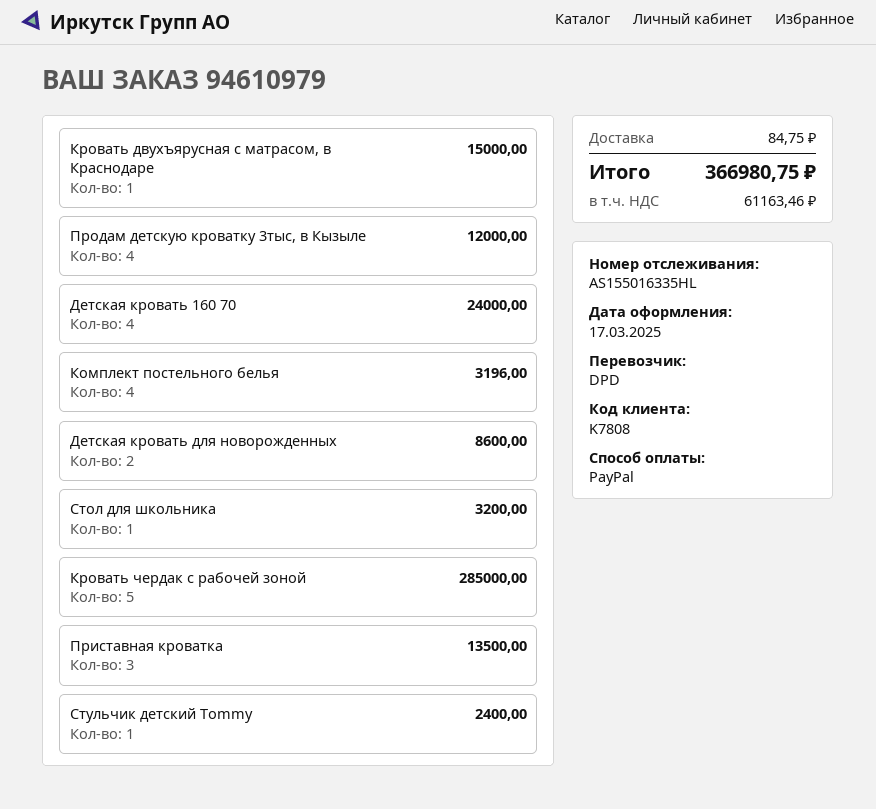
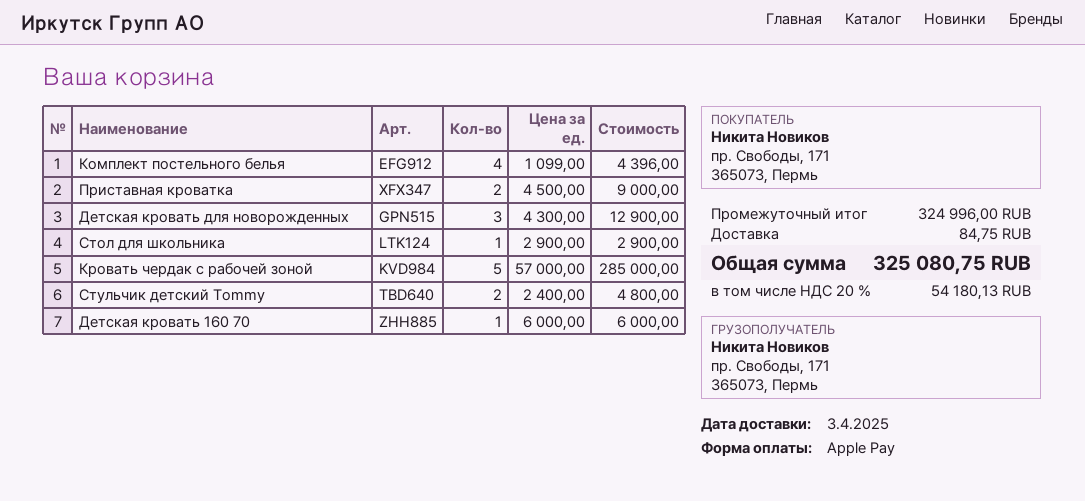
payment method: PayPal -> Apple Pay
Кровать двухъярусная с матрасом, в Краснодаре: 1 for 15000.00 -> none
Продам детскую кроватку 3тыс, в Кызыле: 4 for 12000.00 -> none
Детская кровать 160 70: 4 for 24000.00 -> 1 for 6000.00
Комплект постельного белья: 4 for 3196.00 -> 4 for 4396.00
Детская кровать для новорожденных: 2 for 8600.00 -> 3 for 12900.00
Стол для школьника: 1 for 3200.00 -> 1 for 2900.00
Приставная кроватка: 3 for 13500.00 -> 2 for 9000.00
Стульчик детский Tommy: 1 for 2400.00 -> 2 for 4800.00
tax: 61163.46 -> 54180.13
total: 366980.75 -> 325080.75

